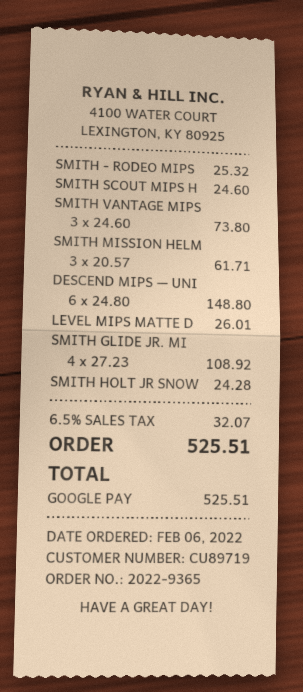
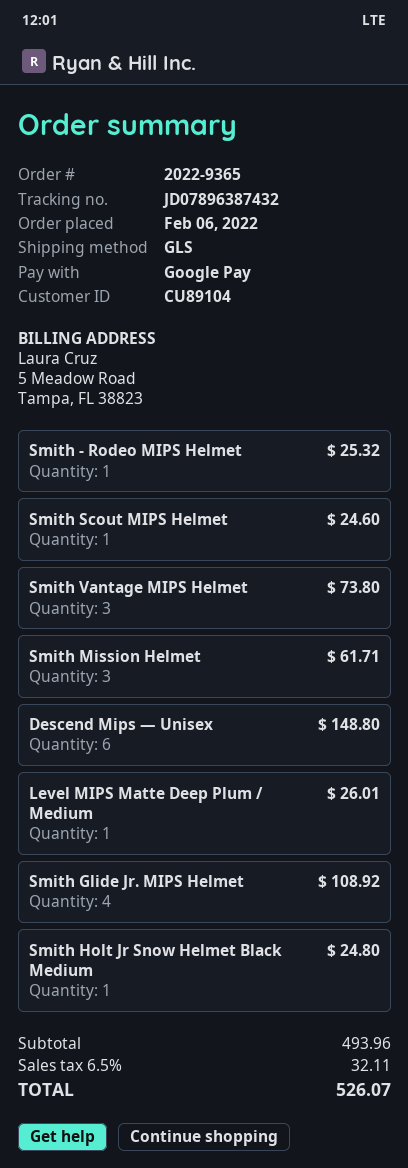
customer number: CU89719 -> CU89104
SMITH HOLT JR SNOW: 1 for 24.28 -> 1 for 24.80
tax: 6.5% = 32.07 -> 6.5% = 32.11
total: 525.51 -> 526.07

